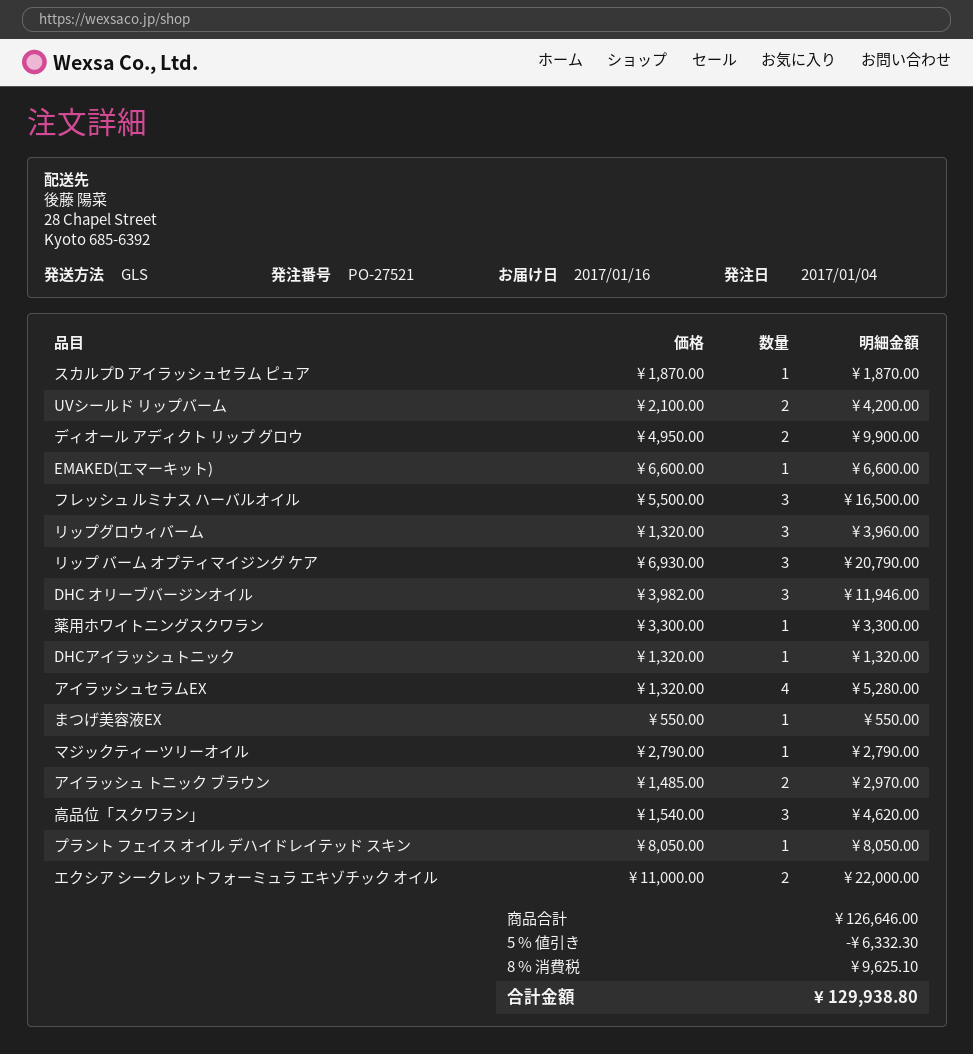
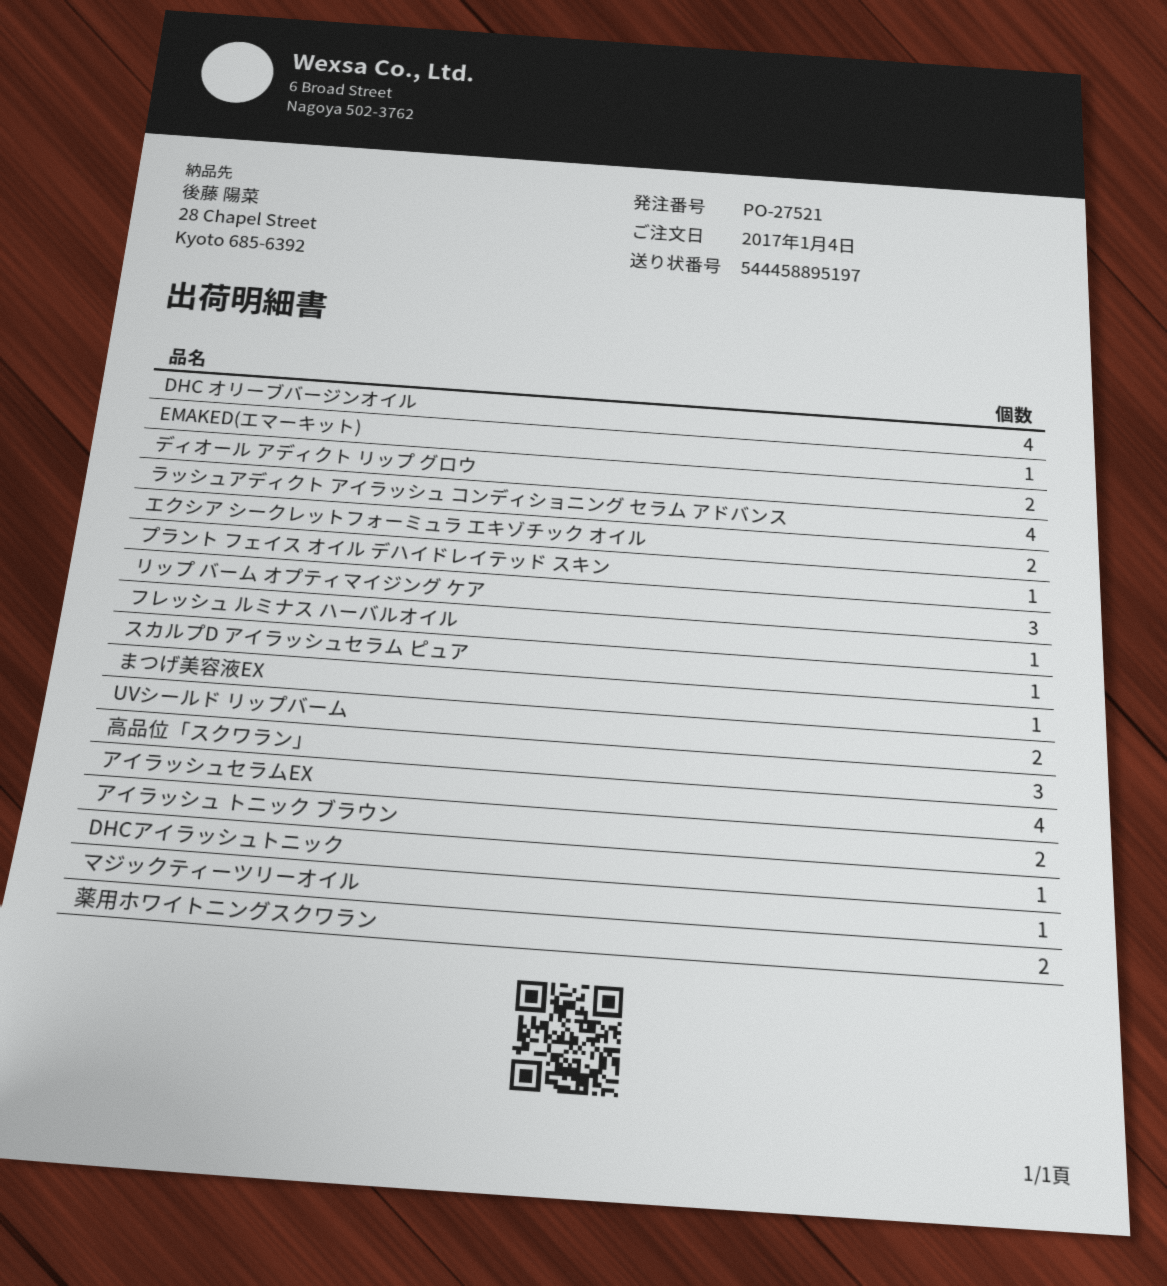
フレッシュ ルミナス ハーバルオイル: 3 -> 1
リップグロウィバーム: 3 -> none
DHC オリーブバージンオイル: 3 -> 4
薬用ホワイトニングスクワラン: 1 -> 2
ラッシュアディクト アイラッシュ コンディショニング セラム アドバンス: none -> 4

